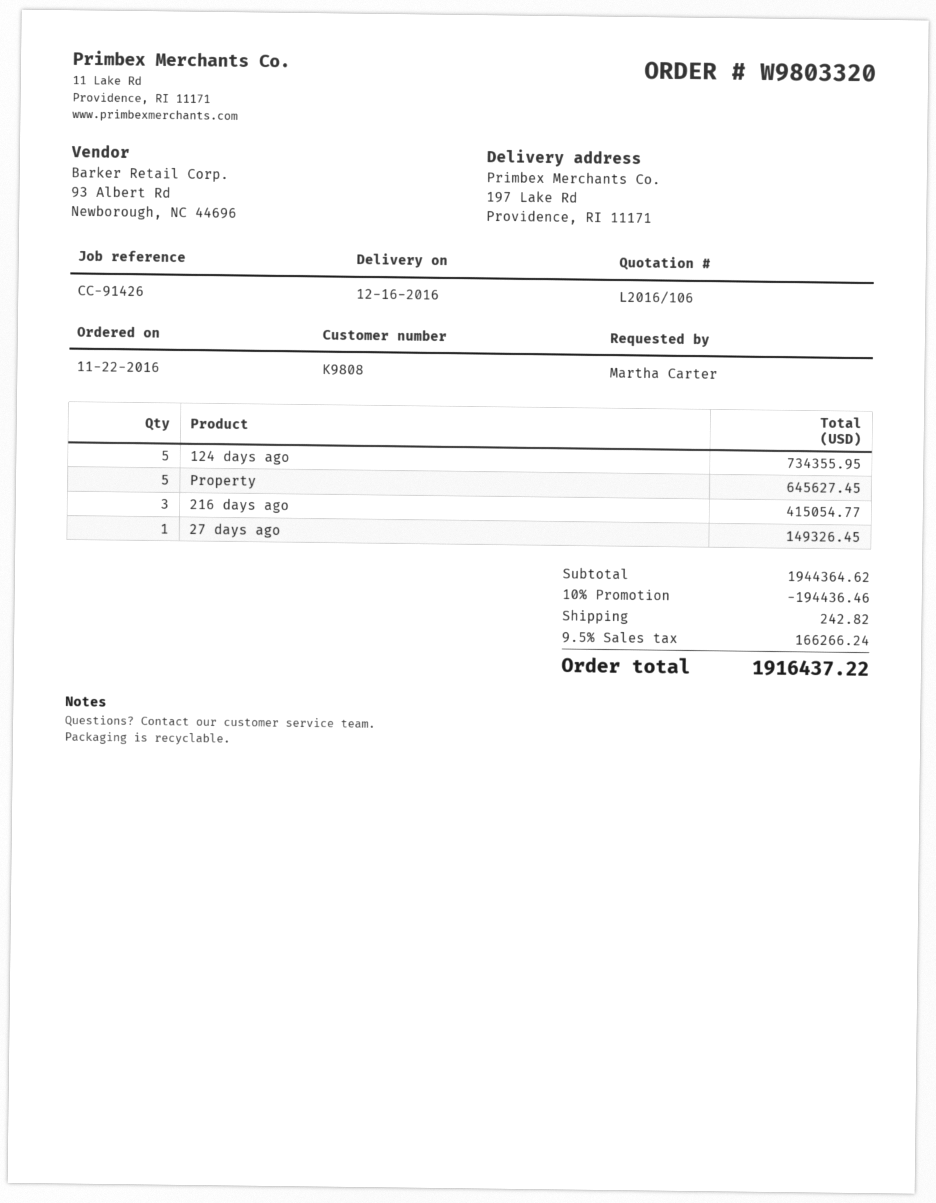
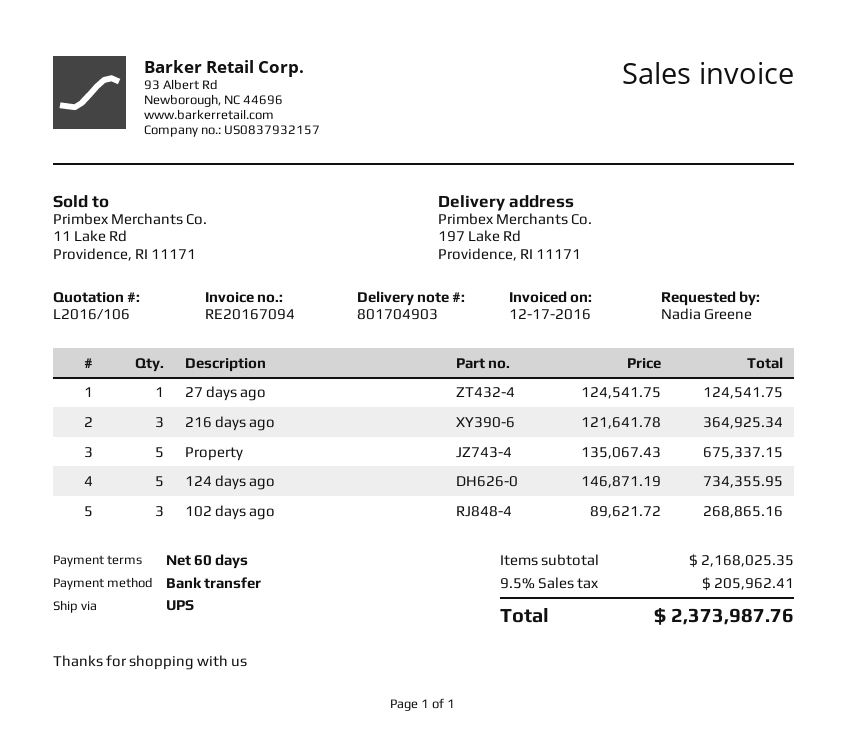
ordered by: Martha Carter -> Nadia Greene
Property: 5 for 645627.45 -> 5 for 675337.15
216 days ago: 3 for 415054.77 -> 3 for 364925.34
27 days ago: 1 for 149326.45 -> 1 for 124541.75
102 days ago: none -> 3 for 268865.16
subtotal: 1944364.62 -> 2168025.35
discount: 10% = 194436.46 -> none
shipping: 242.82 -> none
tax: 9.5% = 166266.24 -> 9.5% = 205962.41
total: 1916437.22 -> 2373987.76

